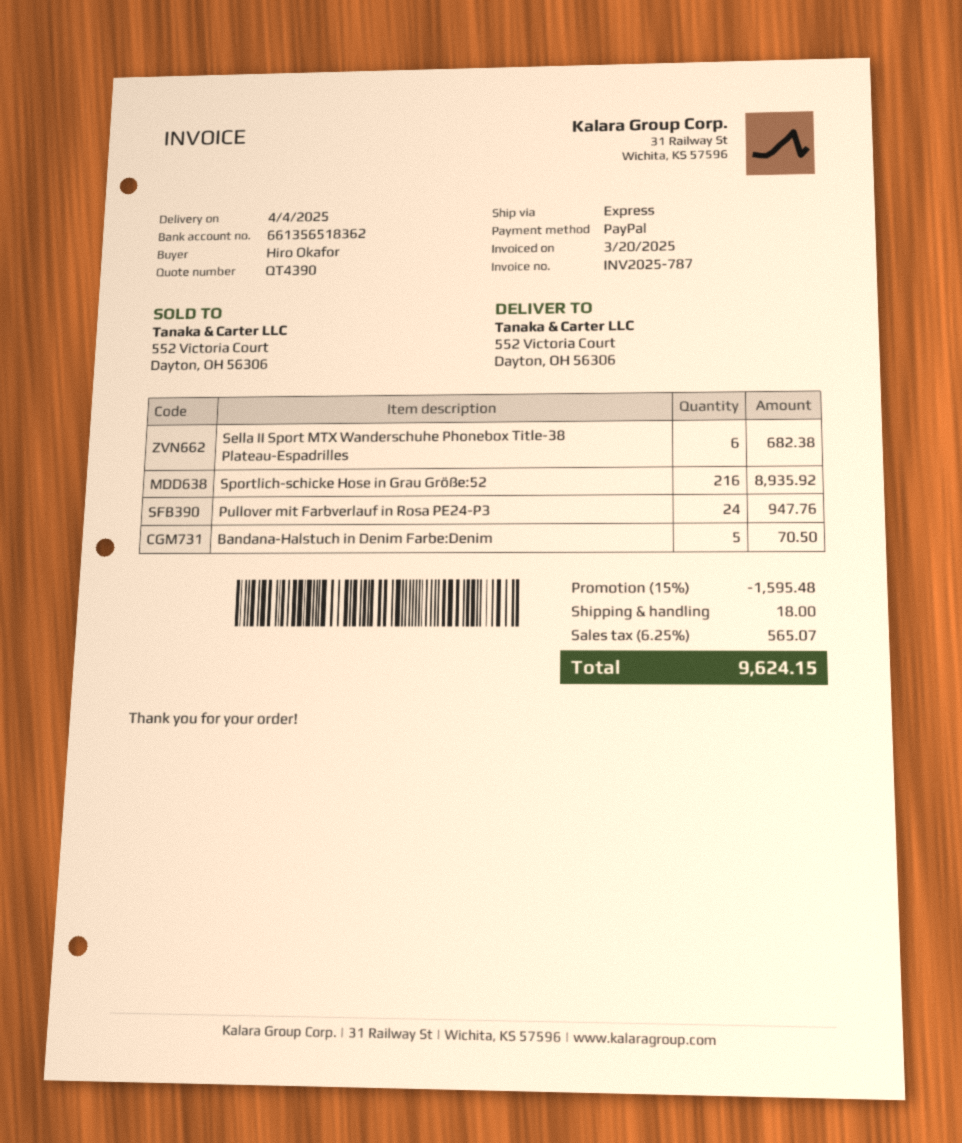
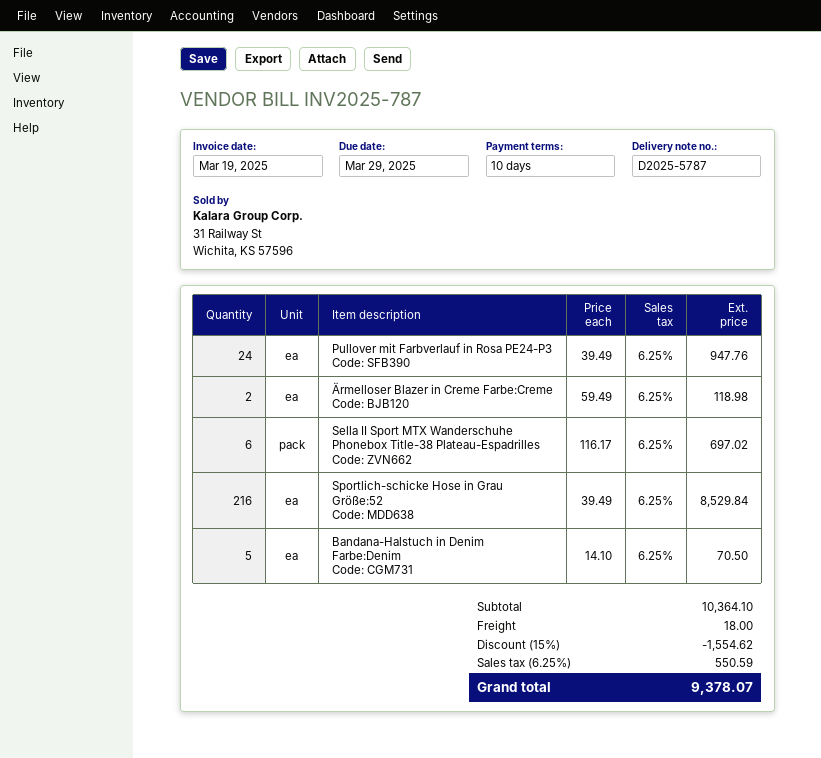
invoice date: 2025-03-20 -> 2025-03-19
Sella II Sport MTX Wanderschuhe Phonebox Title-38 Plateau-Espadrilles: 6 for 682.38 -> 6 for 697.02
Sportlich-schicke Hose in Grau Größe:52: 216 for 8935.92 -> 216 for 8529.84
Ärmelloser Blazer in Creme Farbe:Creme: none -> 2 for 118.98
discount: 15% = 1595.48 -> 15% = 1554.62
tax: 6.25% = 565.07 -> 6.25% = 550.59
total: 9624.15 -> 9378.07

